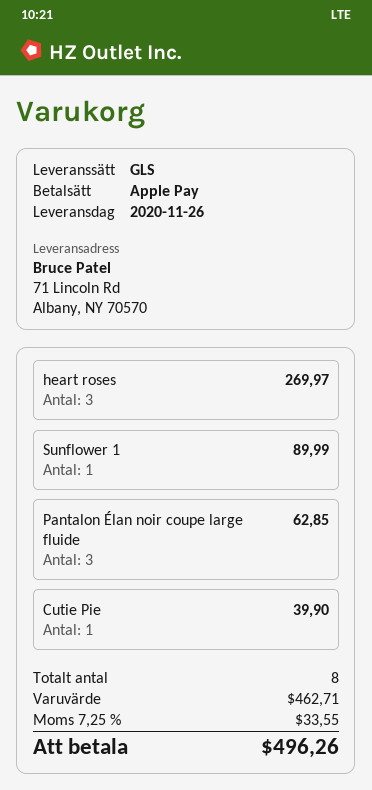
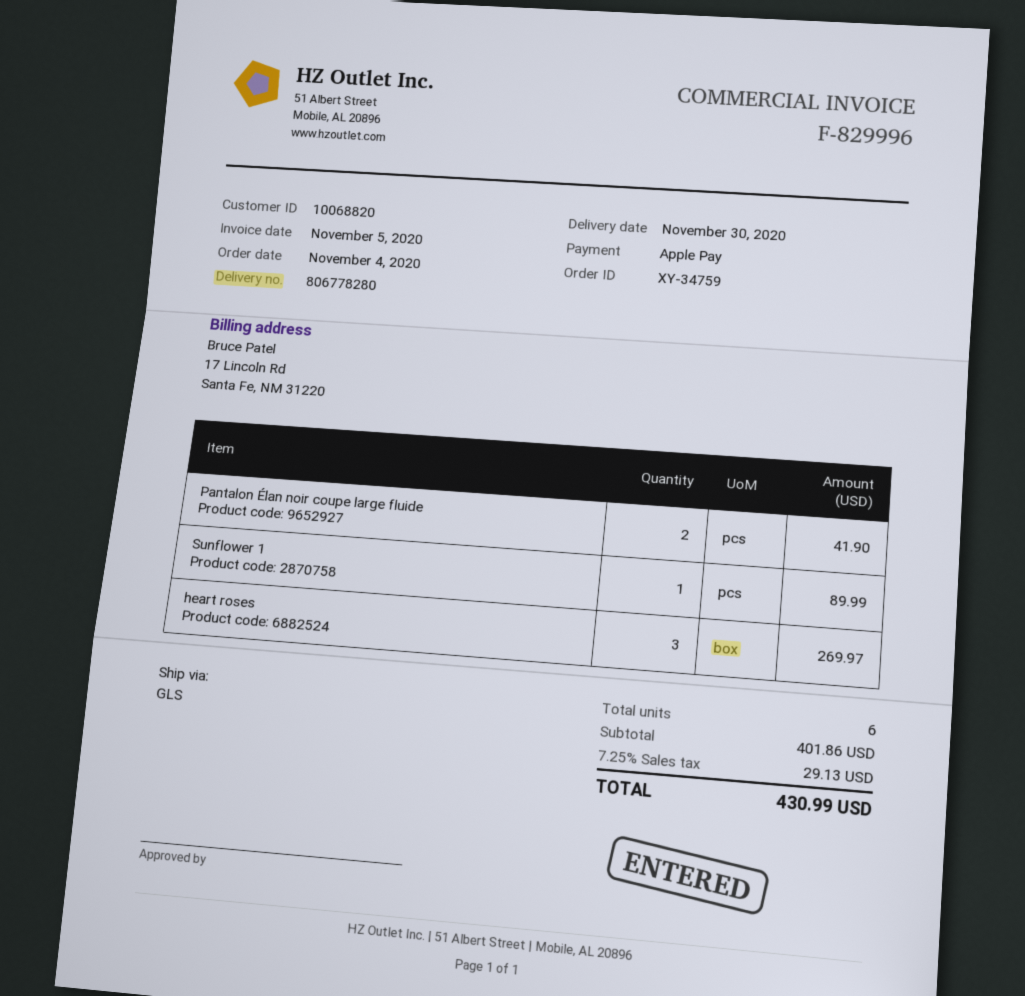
delivery date: 2020-11-26 -> 2020-11-30
Pantalon Élan noir coupe large fluide: 3 for 62.85 -> 2 for 41.90
Cutie Pie: 1 for 39.90 -> none
total quantity: 8 -> 6
subtotal: 462.71 -> 401.86
tax: 7.25% = 33.55 -> 7.25% = 29.13
total: 496.26 -> 430.99

